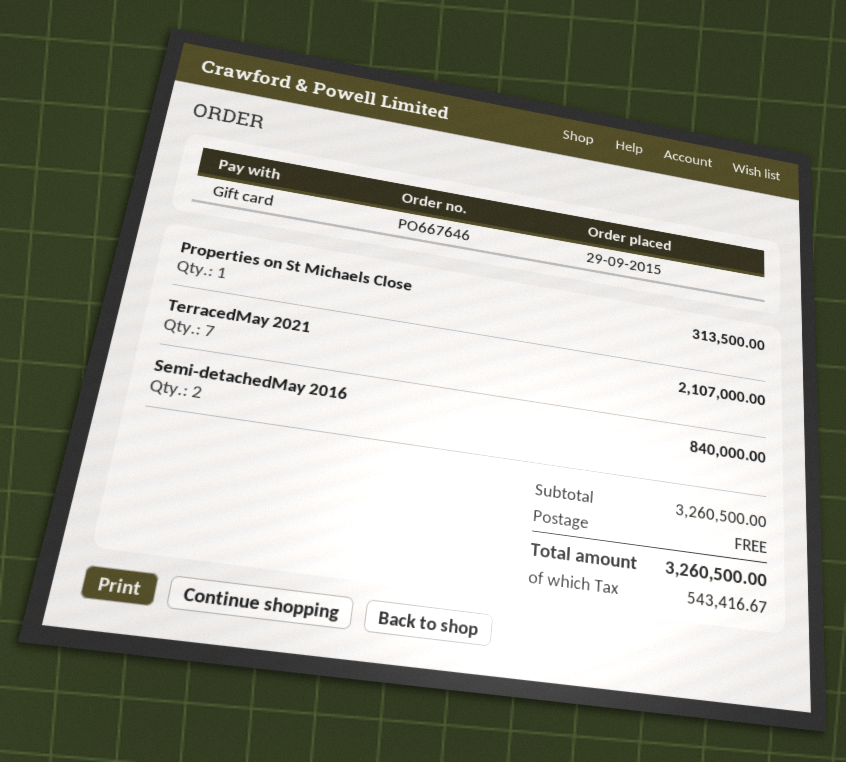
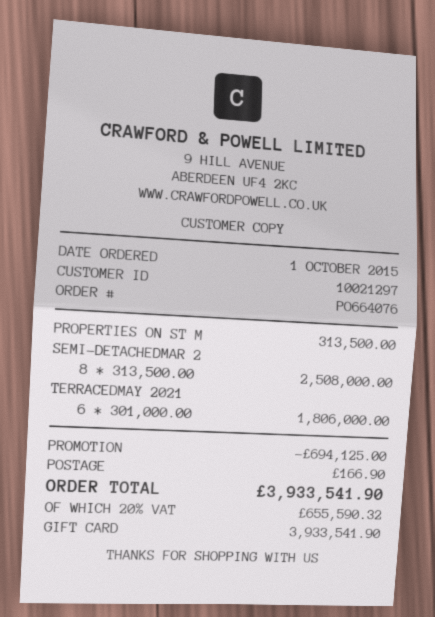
order number: PO667646 -> PO664076
order date: 2015-09-29 -> 2015-10-01
TerracedMay 2021: 7 for 2107000.00 -> 6 for 1806000.00
Semi-detachedMay 2016: 2 for 840000.00 -> none
SEMI-DETACHEDMAR 2: none -> 8 for 2508000.00
discount: none -> 694125.00
shipping: 0.00 -> 166.90
tax: 543416.67 -> 655590.32
total: 3260500.00 -> 3933541.90

